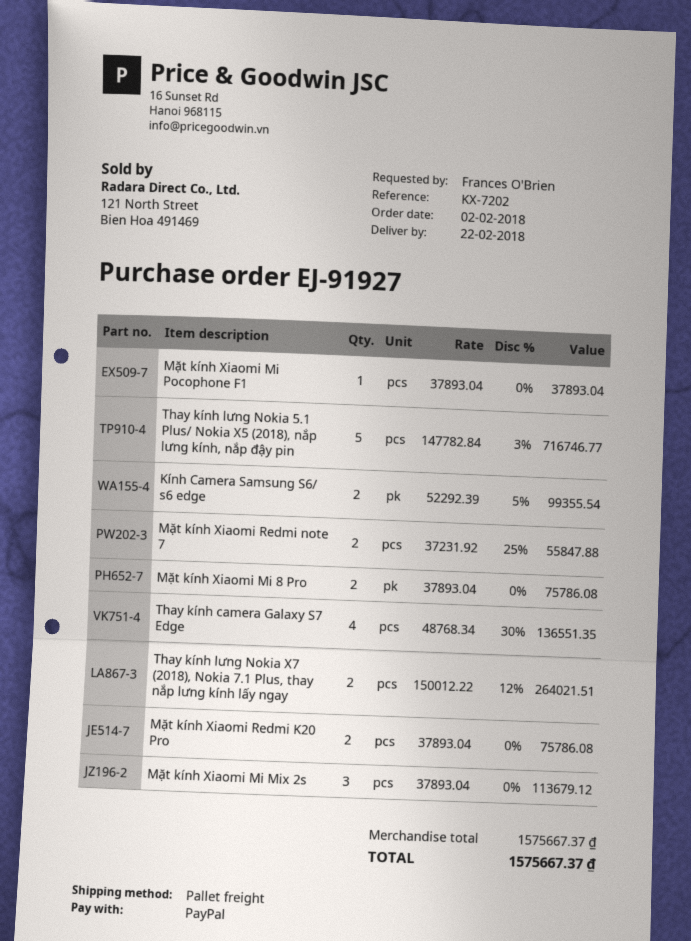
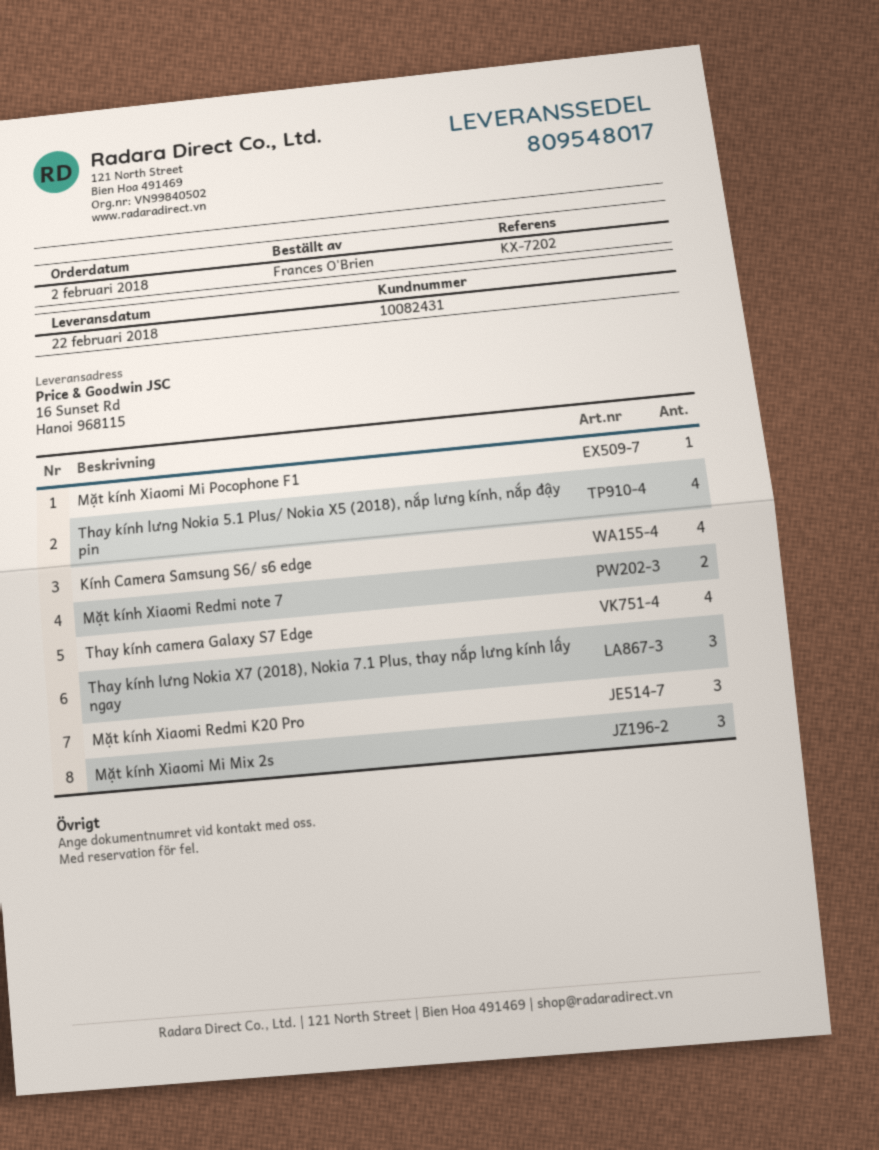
Thay kính lưng Nokia 5.1 Plus/ Nokia X5 (2018), nắp lưng kính, nắp đậy pin: 5 -> 4
Kính Camera Samsung S6/ s6 edge: 2 -> 4
Mặt kính Xiaomi Mi 8 Pro: 2 -> none
Thay kính lưng Nokia X7 (2018), Nokia 7.1 Plus, thay nắp lưng kính lấy ngay: 2 -> 3
Mặt kính Xiaomi Redmi K20 Pro: 2 -> 3

